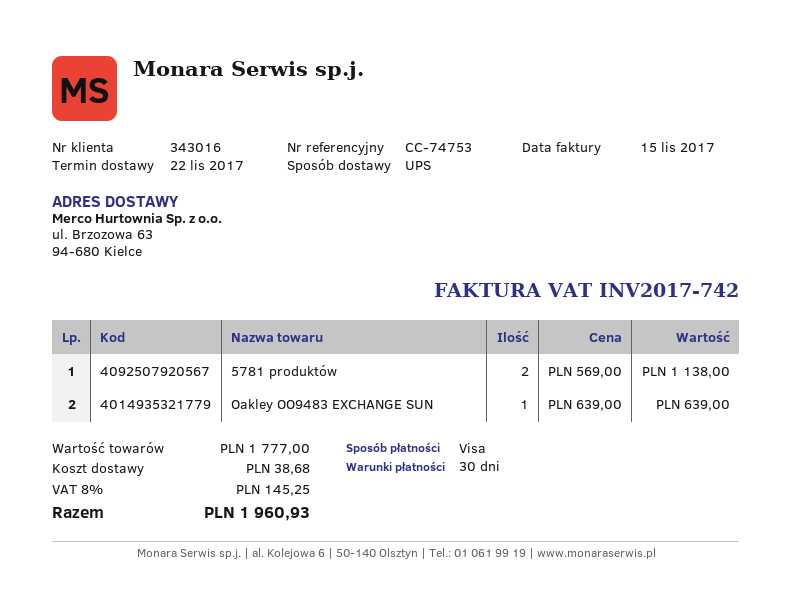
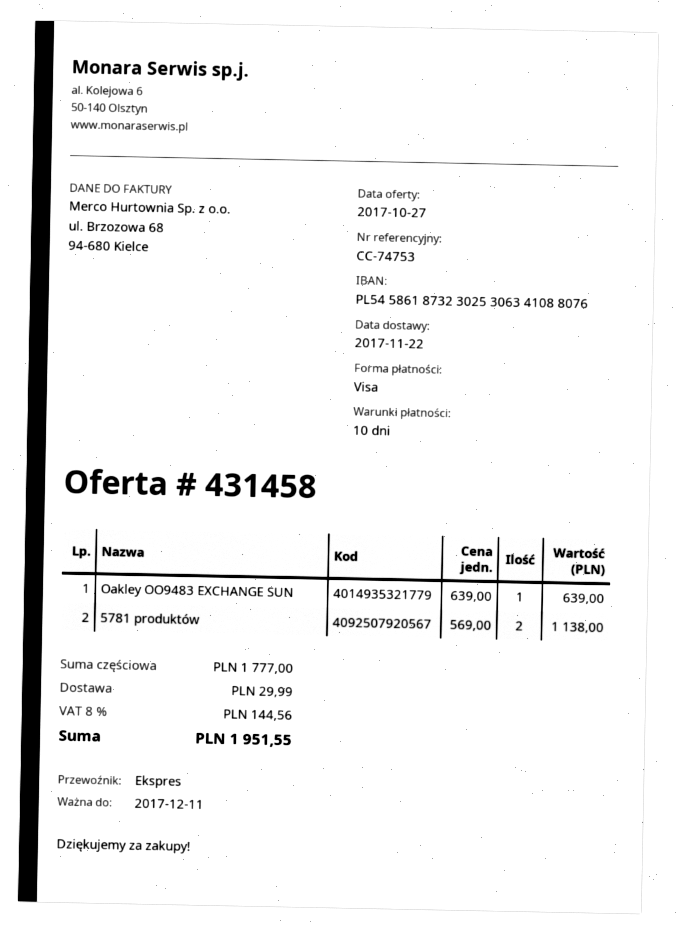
payment terms: 30 days -> 10 days
shipping method: UPS -> express
shipping: 38.68 -> 29.99
tax: 8% = 145.25 -> 8% = 144.56
total: 1960.93 -> 1951.55

